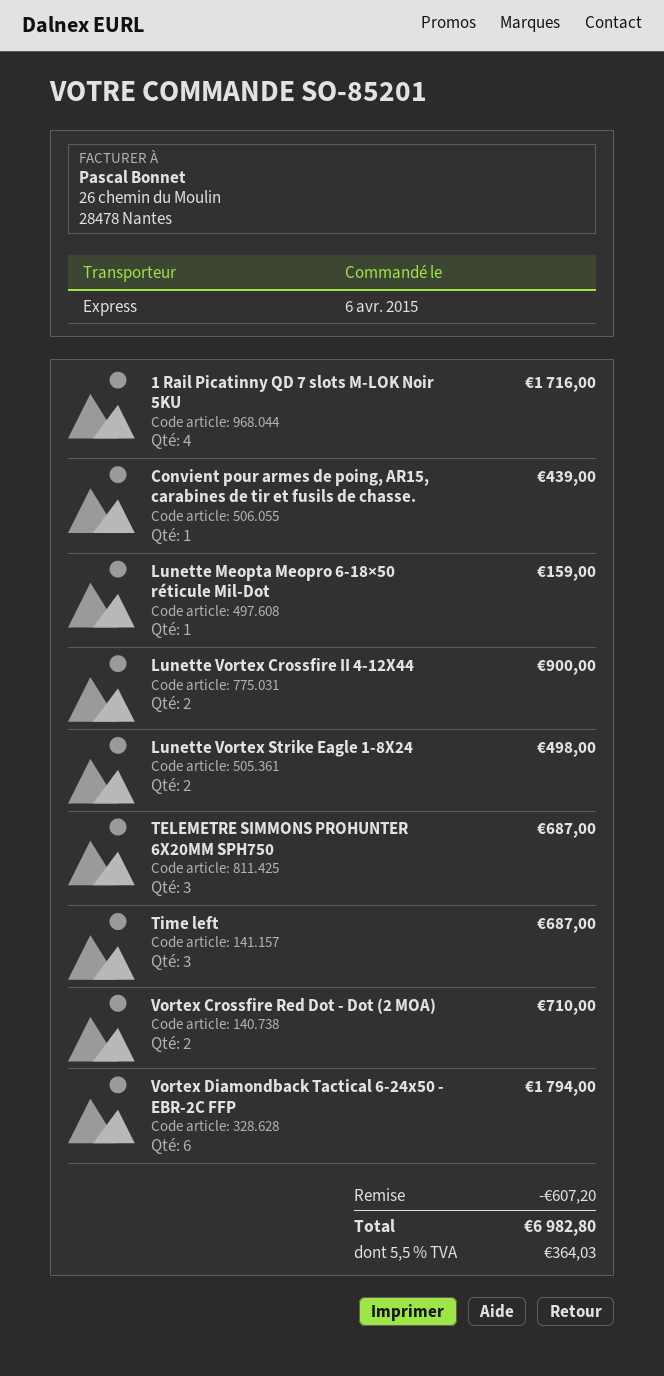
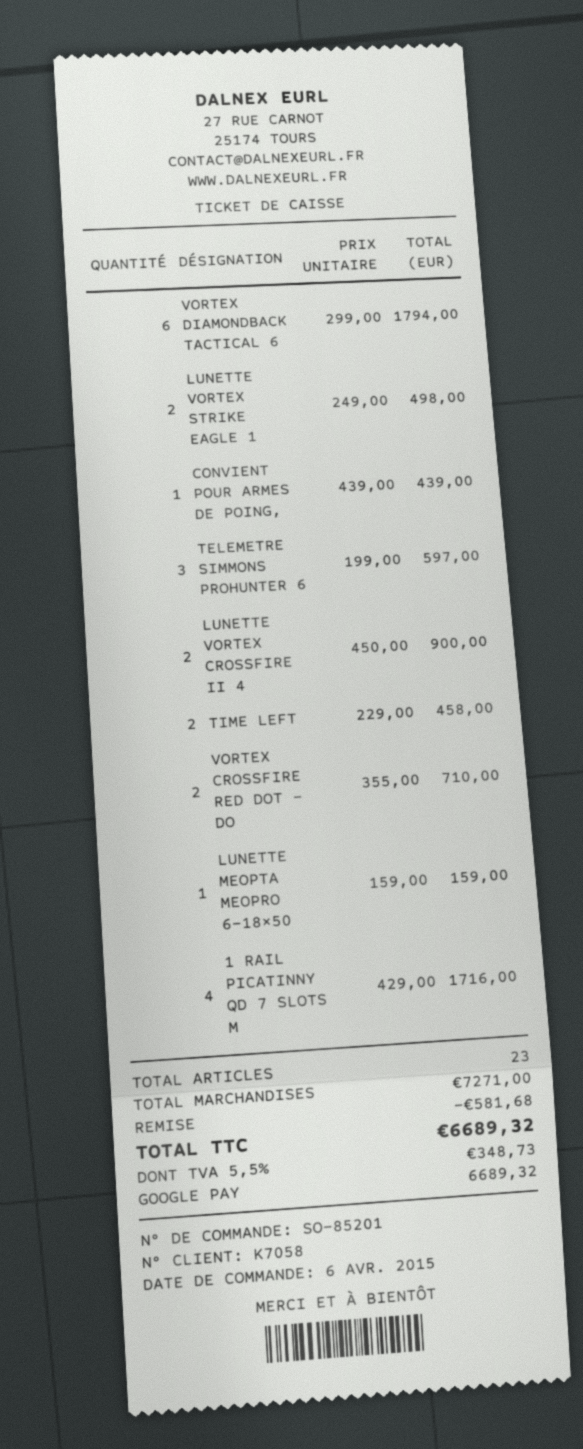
TELEMETRE SIMMONS PROHUNTER 6X20MM SPH750: 3 for 687.00 -> 3 for 597.00
Time left: 3 for 687.00 -> 2 for 458.00
discount: 607.20 -> 581.68
tax: 5.5% = 364.03 -> 5.5% = 348.73
total: 6982.80 -> 6689.32

